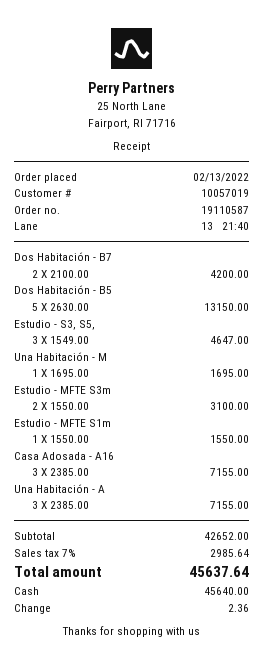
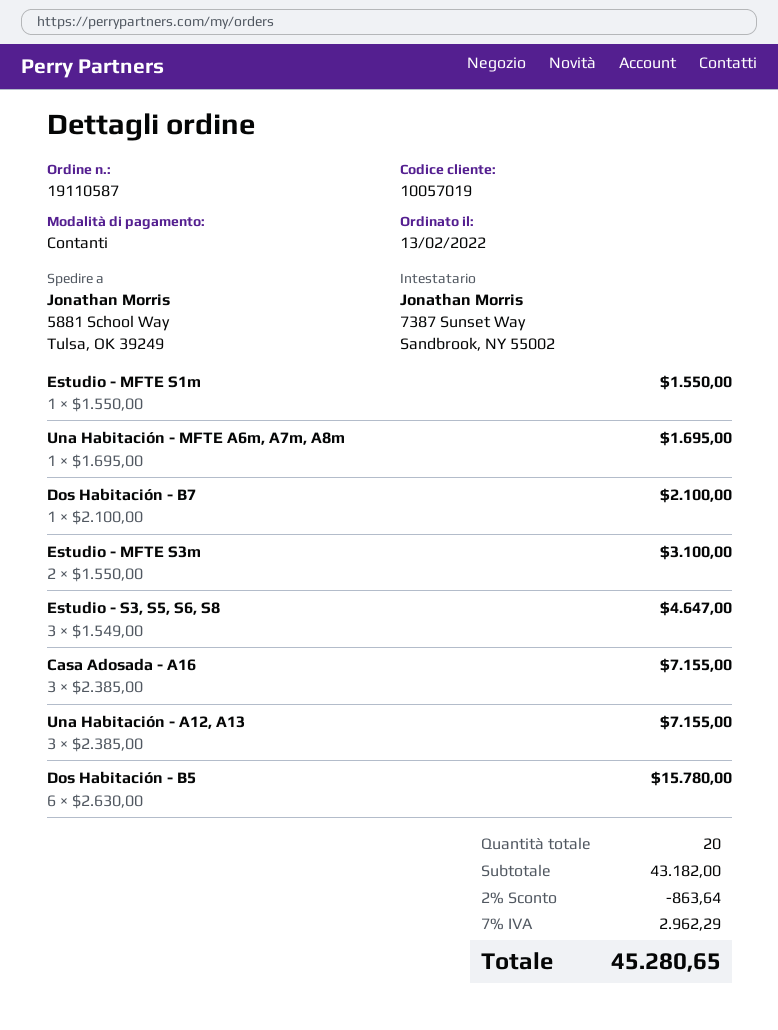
Dos Habitación - B7: 2 x 2100.00 = 4200.00 -> 1 x 2100.00 = 2100.00
Dos Habitación - B5: 5 x 2630.00 = 13150.00 -> 6 x 2630.00 = 15780.00
subtotal: 42652.00 -> 43182.00
discount: none -> 2% = 863.64
tax: 7% = 2985.64 -> 7% = 2962.29
total: 45637.64 -> 45280.65

